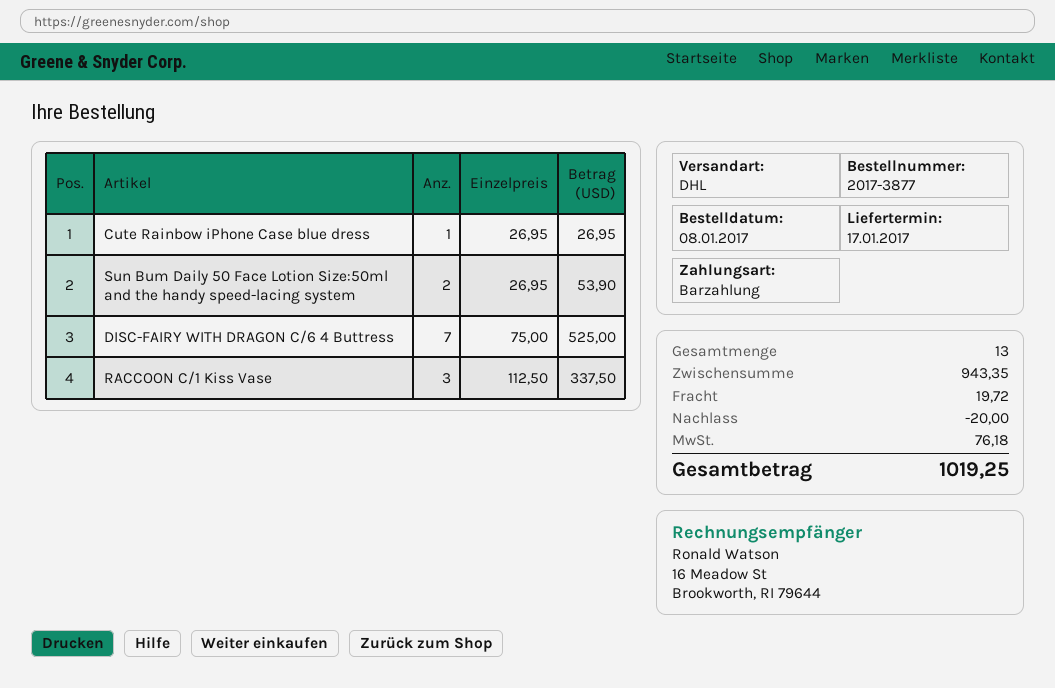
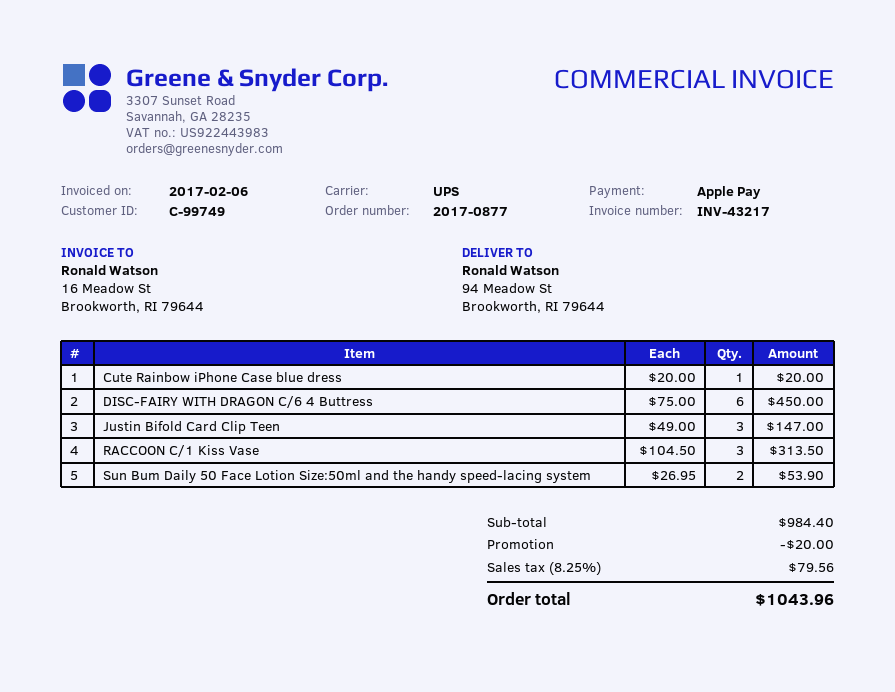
order number: 2017-3877 -> 2017-0877
payment method: cash -> Apple Pay
shipping method: DHL -> UPS
Cute Rainbow iPhone Case blue dress: 1 x 26.95 = 26.95 -> 1 x 20.00 = 20.00
DISC-FAIRY WITH DRAGON C/6 4 Buttress: 7 x 75.00 = 525.00 -> 6 x 75.00 = 450.00
RACCOON C/1 Kiss Vase: 3 x 112.50 = 337.50 -> 3 x 104.50 = 313.50
Justin Bifold Card Clip Teen: none -> 3 x 49.00 = 147.00
subtotal: 943.35 -> 984.40
shipping: 19.72 -> none
tax: 76.18 -> 79.56
total: 1019.25 -> 1043.96

